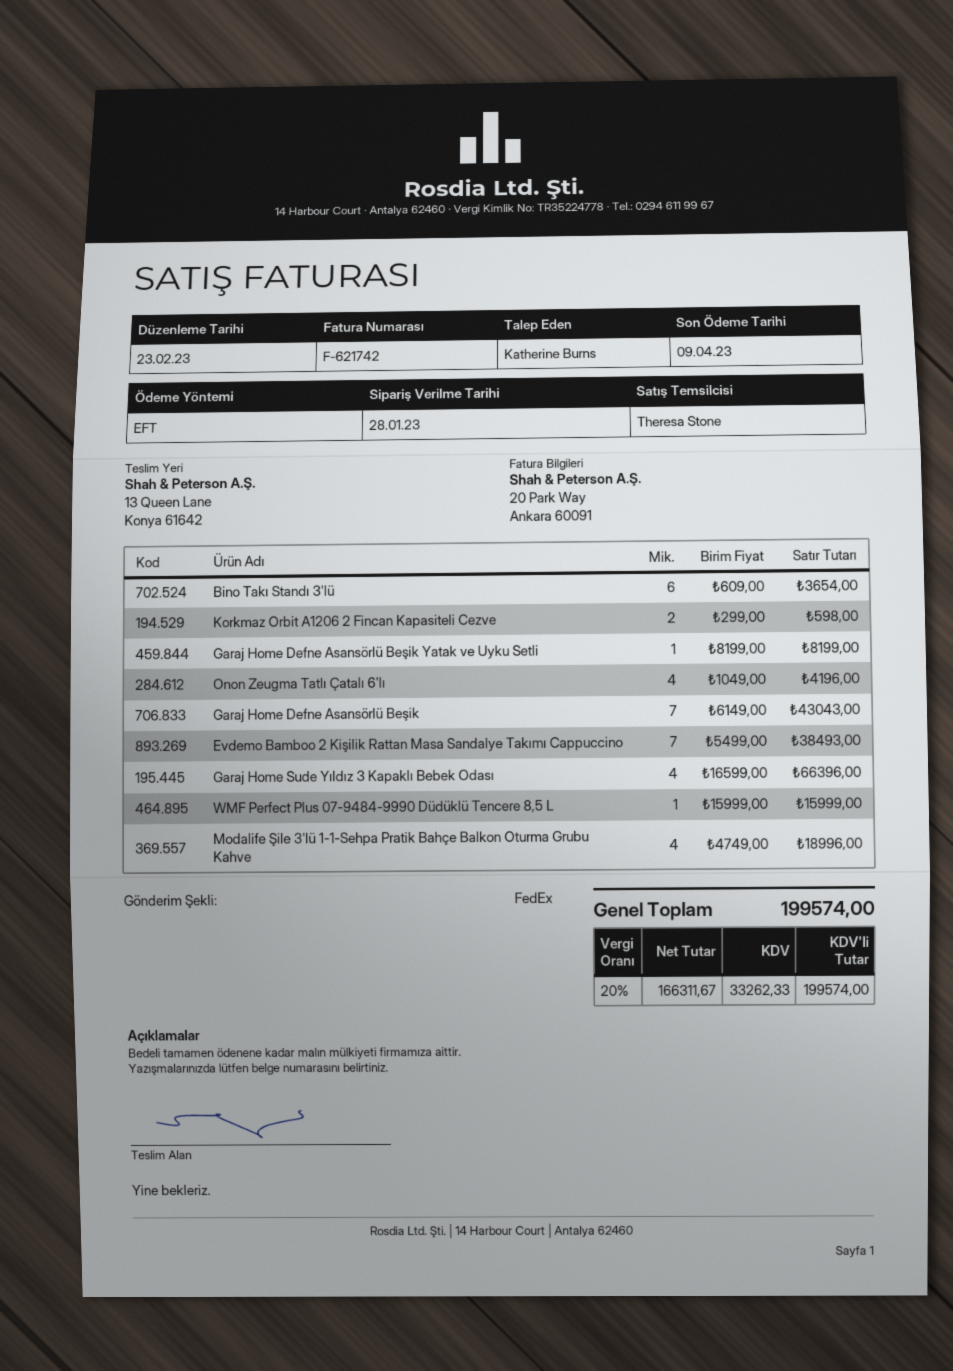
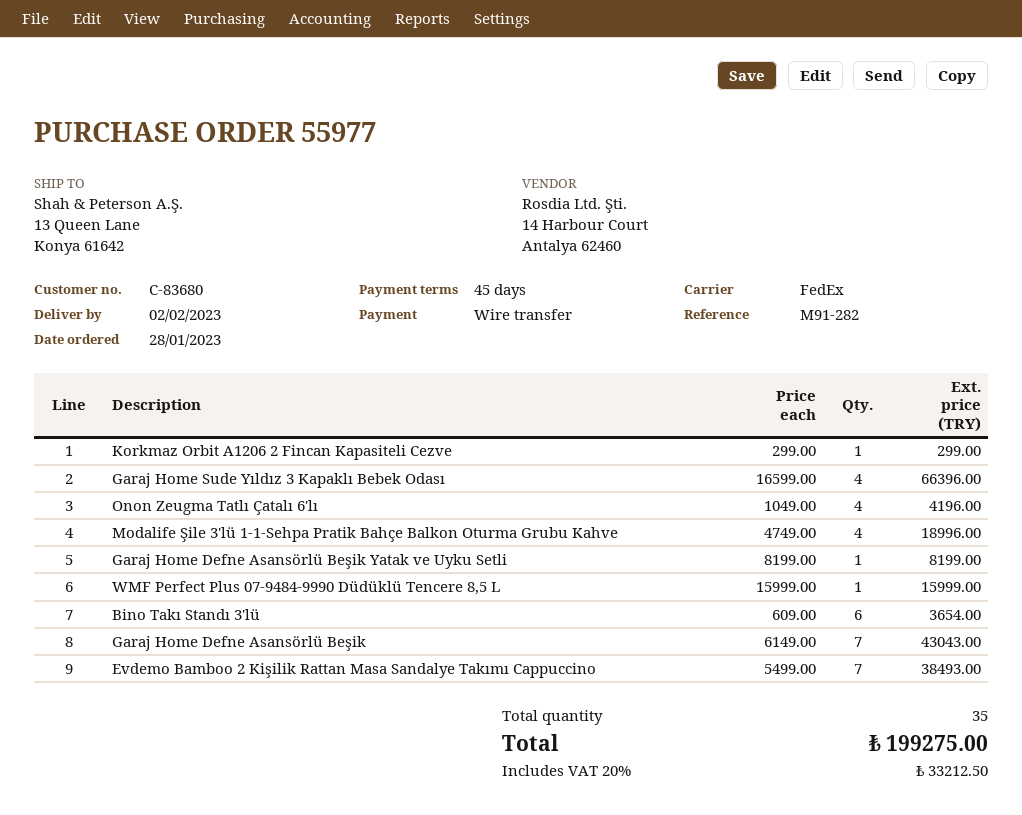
Korkmaz Orbit A1206 2 Fincan Kapasiteli Cezve: 2 x 299.00 = 598.00 -> 1 x 299.00 = 299.00
tax: 20% = 33262.33 -> 20% = 33212.50
total: 199574.00 -> 199275.00

